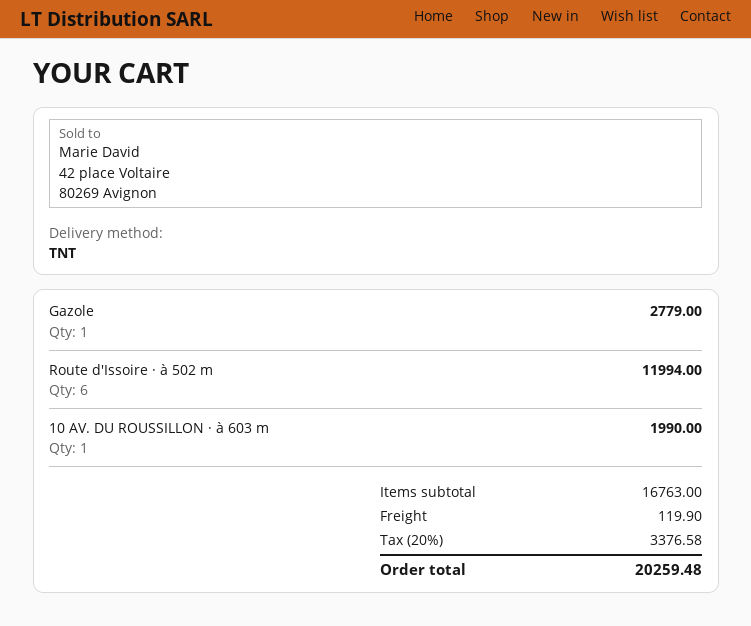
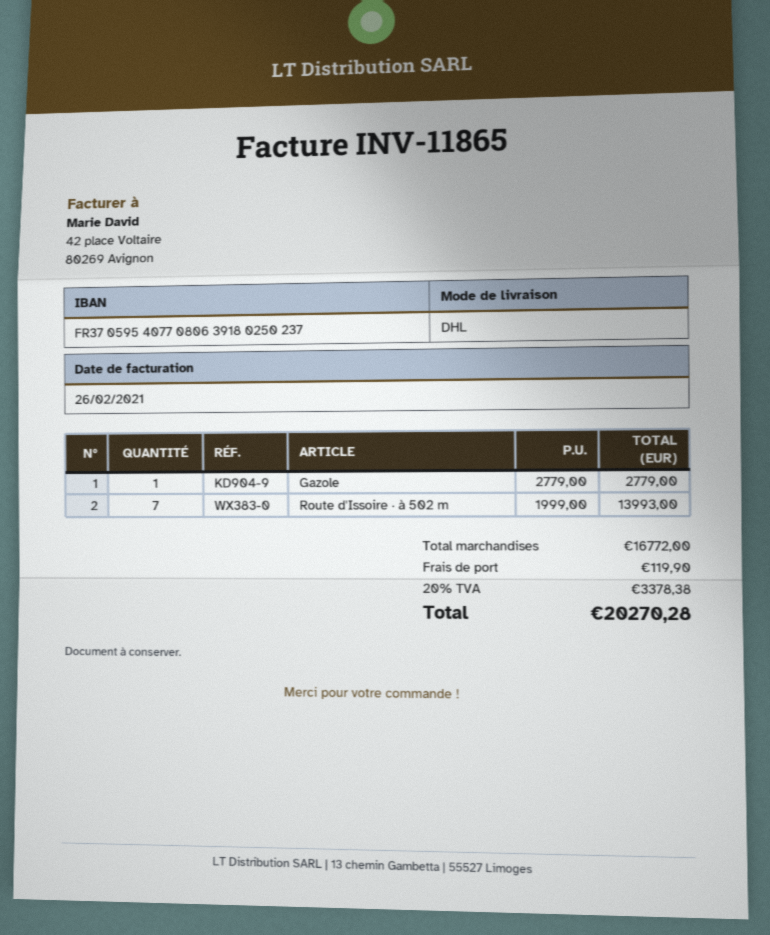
shipping method: TNT -> DHL
Route d'Issoire · à 502 m: 6 for 11994.00 -> 7 for 13993.00
10 AV. DU ROUSSILLON · à 603 m: 1 for 1990.00 -> none
subtotal: 16763.00 -> 16772.00
tax: 20% = 3376.58 -> 20% = 3378.38
total: 20259.48 -> 20270.28

